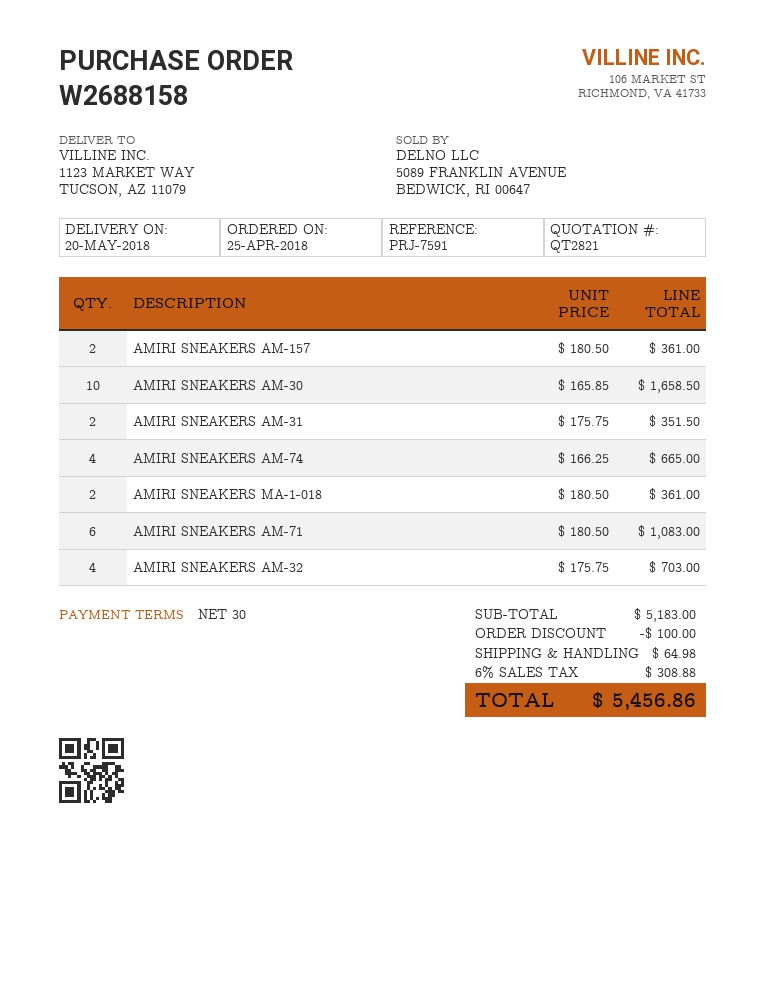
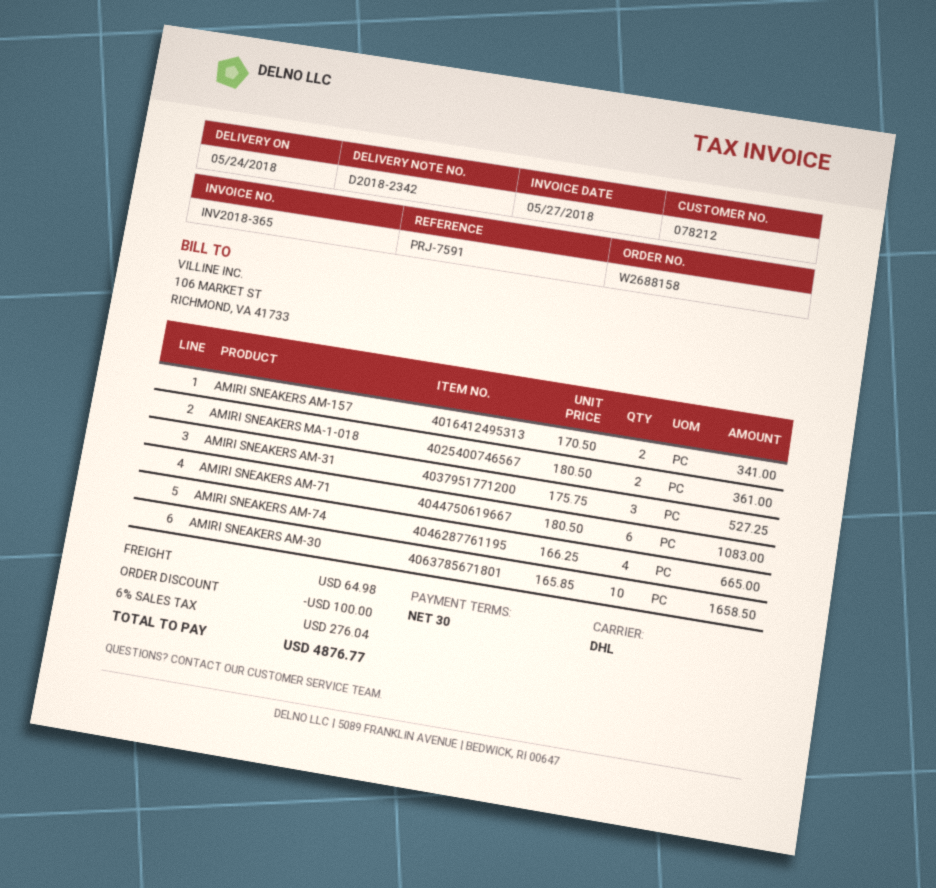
delivery date: 2018-05-20 -> 2018-05-24
AMIRI SNEAKERS AM-157: 2 x 180.50 = 361.00 -> 2 x 170.50 = 341.00
AMIRI SNEAKERS AM-31: 2 x 175.75 = 351.50 -> 3 x 175.75 = 527.25
AMIRI SNEAKERS AM-32: 4 x 175.75 = 703.00 -> none
tax: 6% = 308.88 -> 6% = 276.04
total: 5456.86 -> 4876.77

